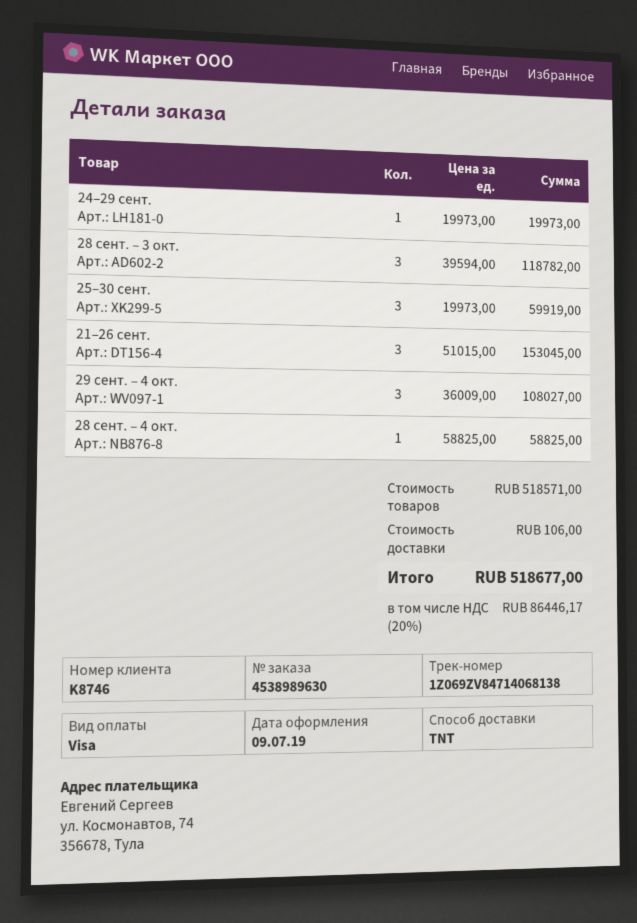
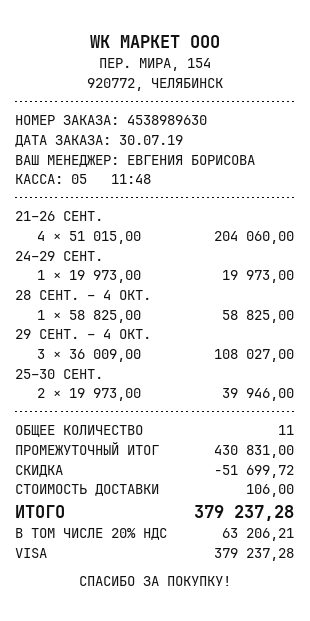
order date: 2019-07-09 -> 2019-07-30
28 сент. – 3 окт.: 3 x 39594.00 = 118782.00 -> none
25–30 сент.: 3 x 19973.00 = 59919.00 -> 2 x 19973.00 = 39946.00
21–26 сент.: 3 x 51015.00 = 153045.00 -> 4 x 51015.00 = 204060.00
subtotal: 518571.00 -> 430831.00
discount: none -> 51699.72
tax: 20% = 86446.17 -> 20% = 63206.21
total: 518677.00 -> 379237.28

